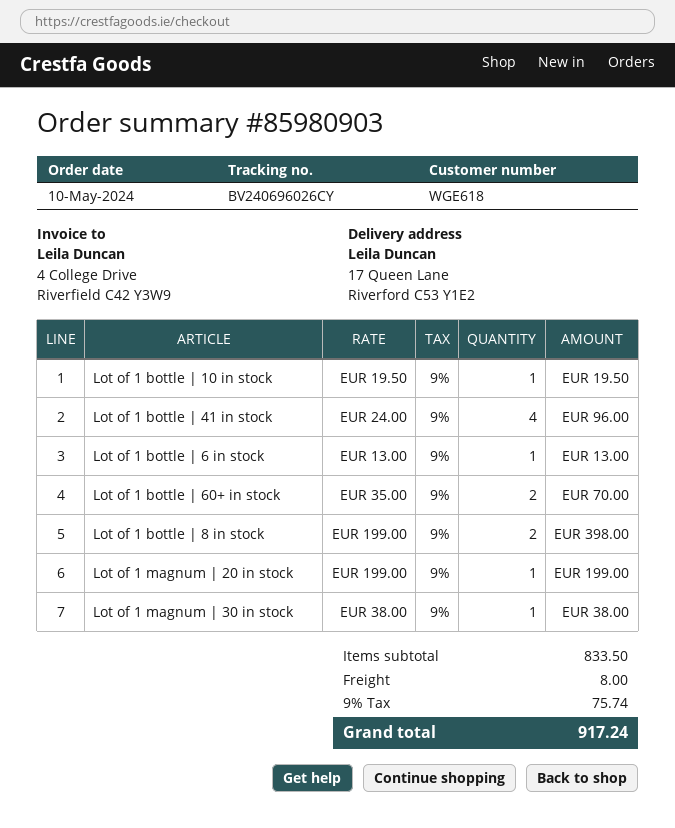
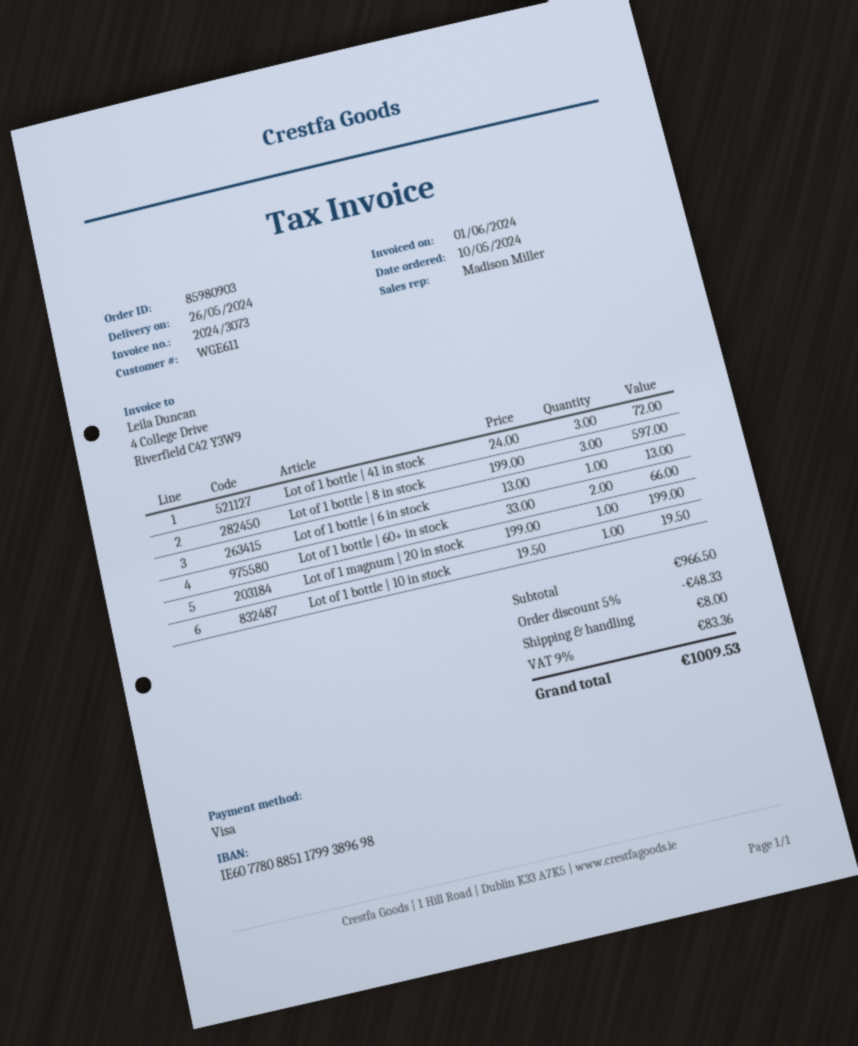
customer number: WGE618 -> WGE611
Lot of 1 bottle | 41 in stock: 4 x 24.00 = 96.00 -> 3 x 24.00 = 72.00
Lot of 1 bottle | 60+ in stock: 2 x 35.00 = 70.00 -> 2 x 33.00 = 66.00
Lot of 1 bottle | 8 in stock: 2 x 199.00 = 398.00 -> 3 x 199.00 = 597.00
Lot of 1 magnum | 30 in stock: 1 x 38.00 = 38.00 -> none
subtotal: 833.50 -> 966.50
discount: none -> 5% = 48.33
tax: 9% = 75.74 -> 9% = 83.36
total: 917.24 -> 1009.53

